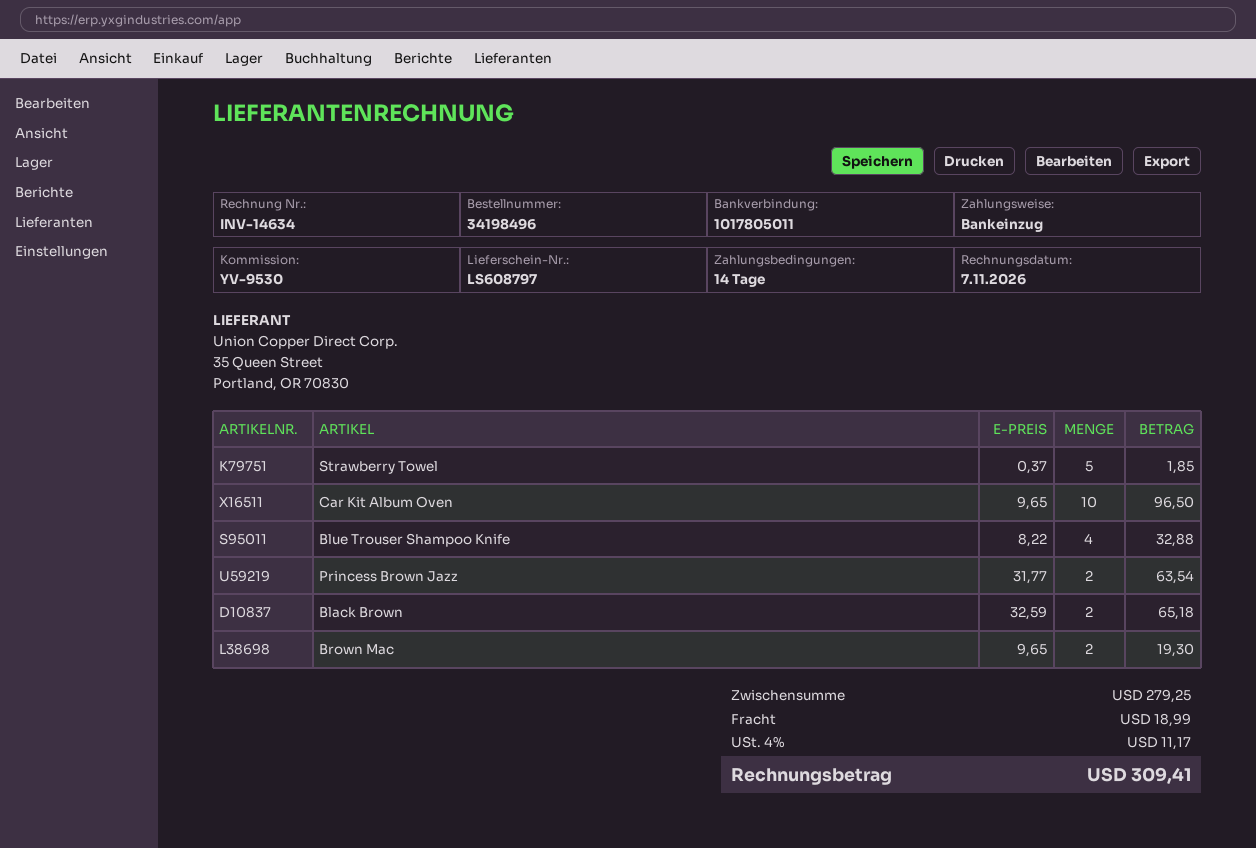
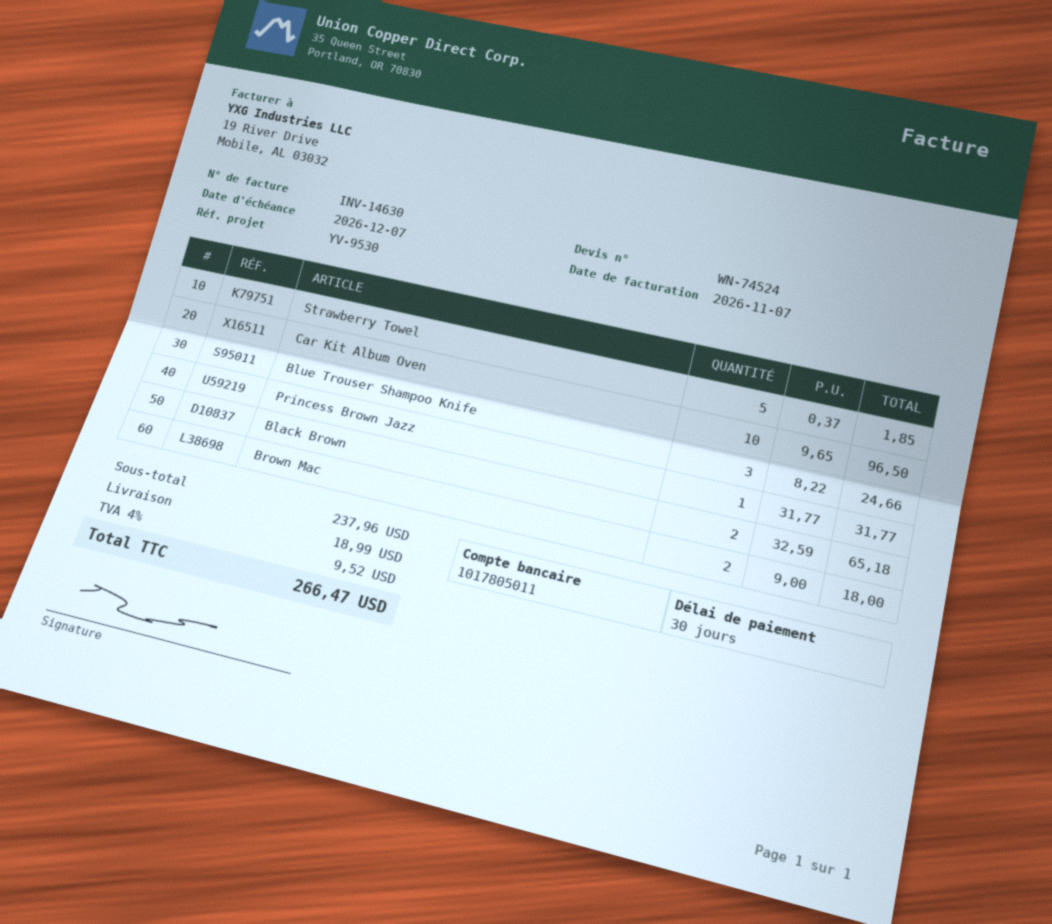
invoice number: INV-14634 -> INV-14630
payment terms: 14 days -> 30 days
Blue Trouser Shampoo Knife: 4 x 8.22 = 32.88 -> 3 x 8.22 = 24.66
Princess Brown Jazz: 2 x 31.77 = 63.54 -> 1 x 31.77 = 31.77
Brown Mac: 2 x 9.65 = 19.30 -> 2 x 9.00 = 18.00
subtotal: 279.25 -> 237.96
tax: 4% = 11.17 -> 4% = 9.52
total: 309.41 -> 266.47

